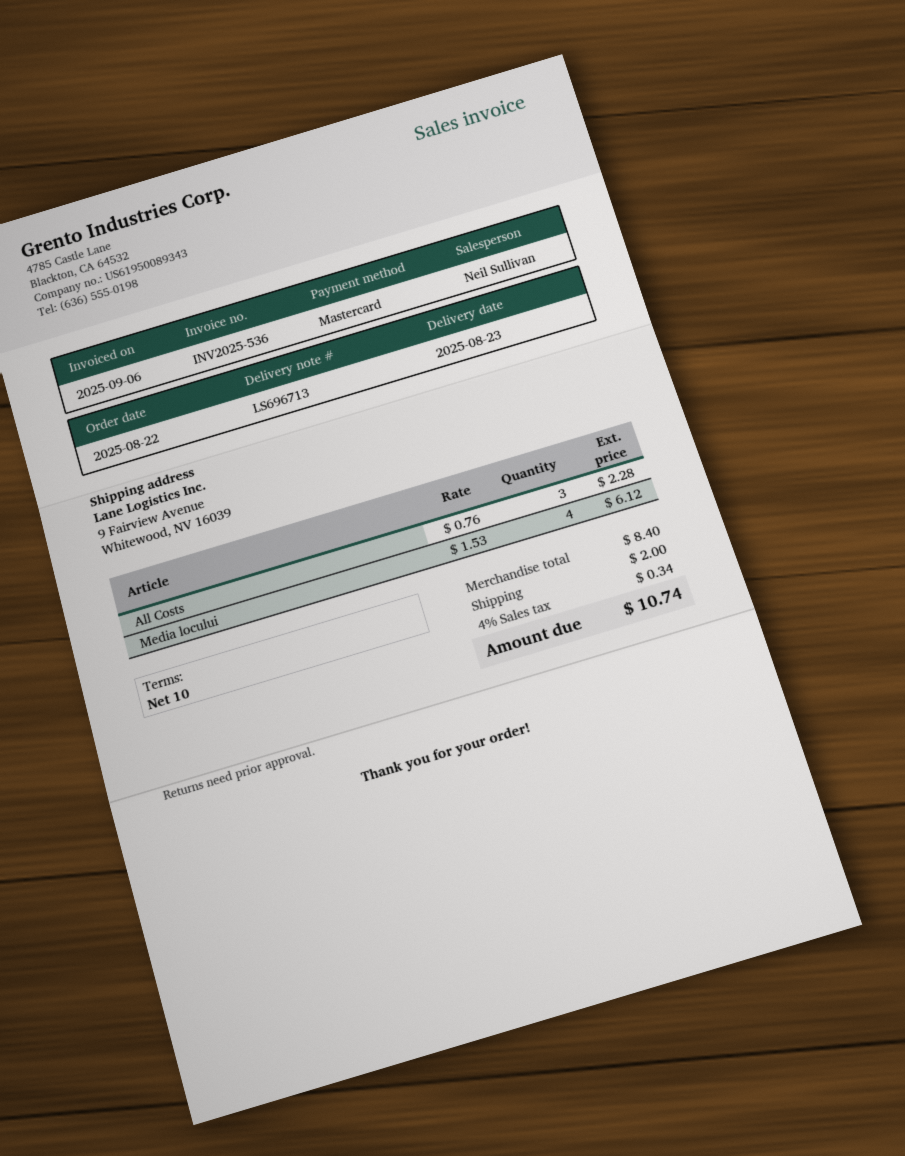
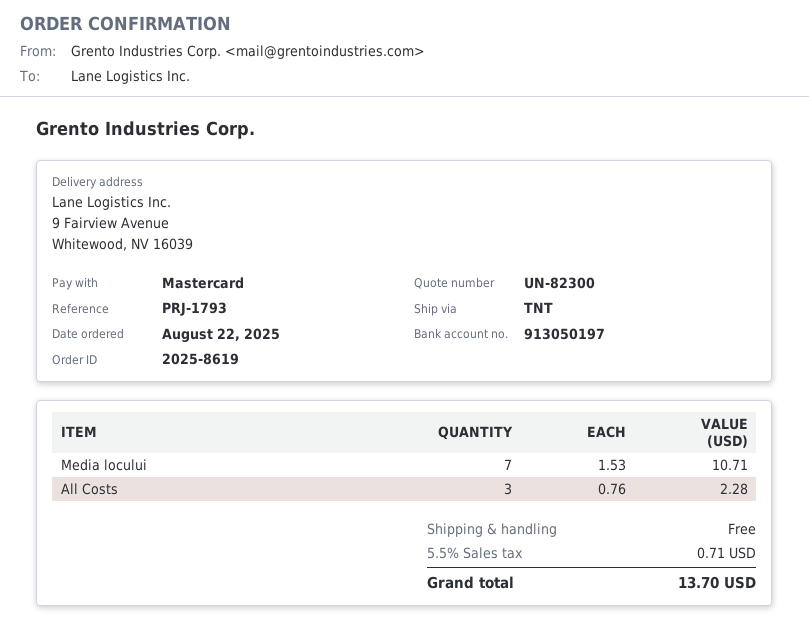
Media locului: 4 x 1.53 = 6.12 -> 7 x 1.53 = 10.71
shipping: 2.00 -> 0.00
tax: 4% = 0.34 -> 5.5% = 0.71
total: 10.74 -> 13.70

